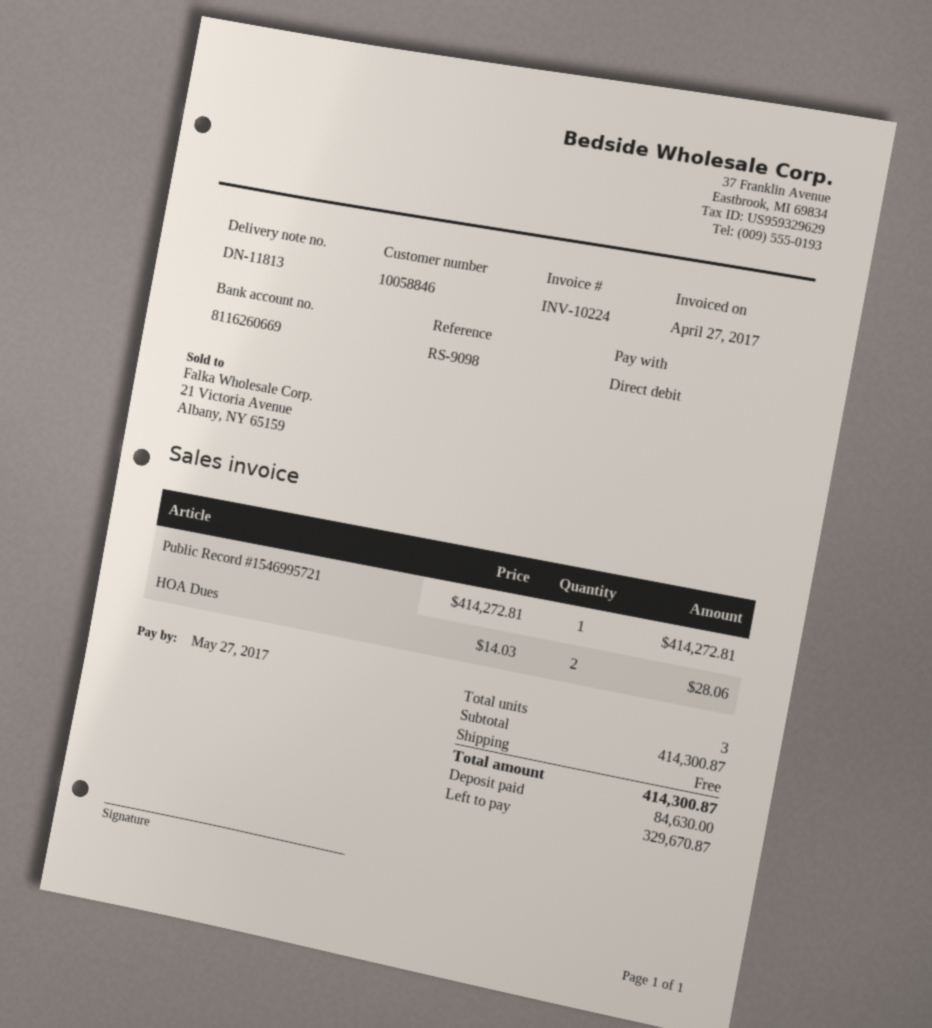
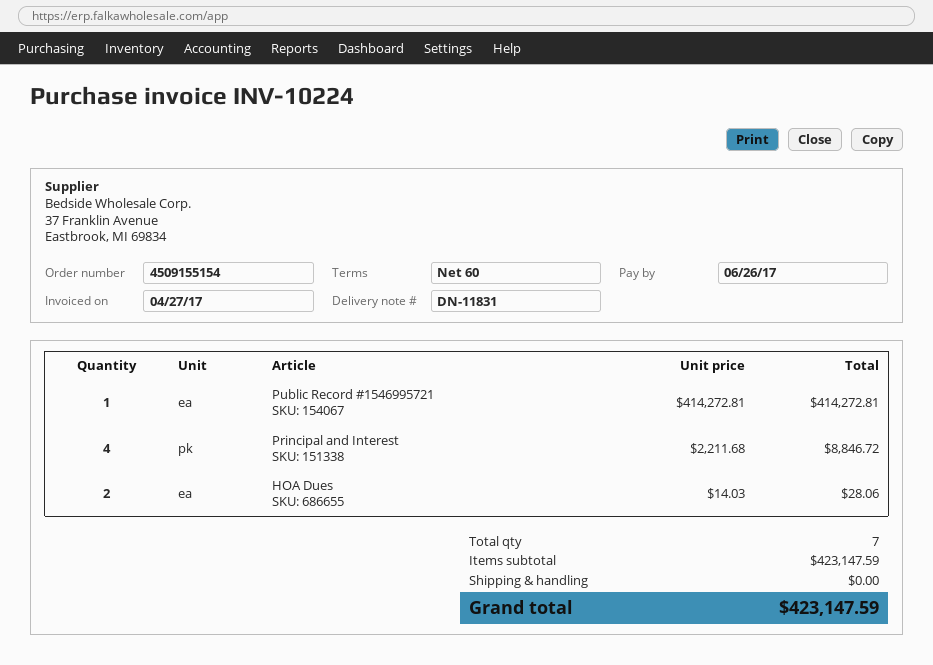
delivery note number: DN-11813 -> DN-11831
due date: 2017-05-27 -> 2017-06-26
Principal and Interest: none -> 4 x 2211.68 = 8846.72
total quantity: 3 -> 7
subtotal: 414300.87 -> 423147.59
total: 414300.87 -> 423147.59

